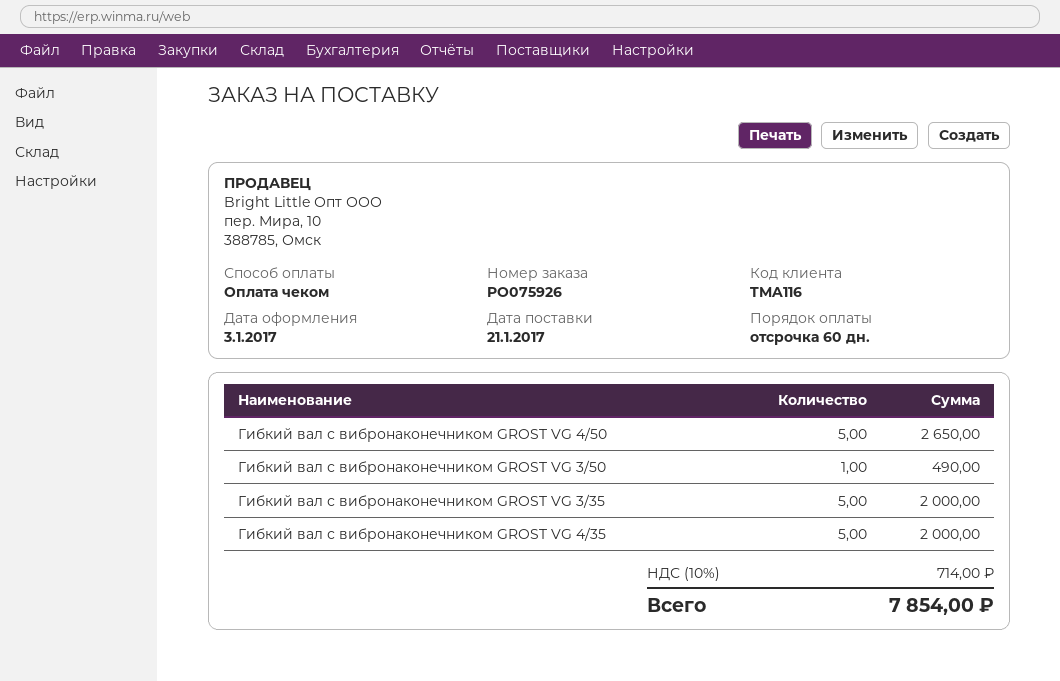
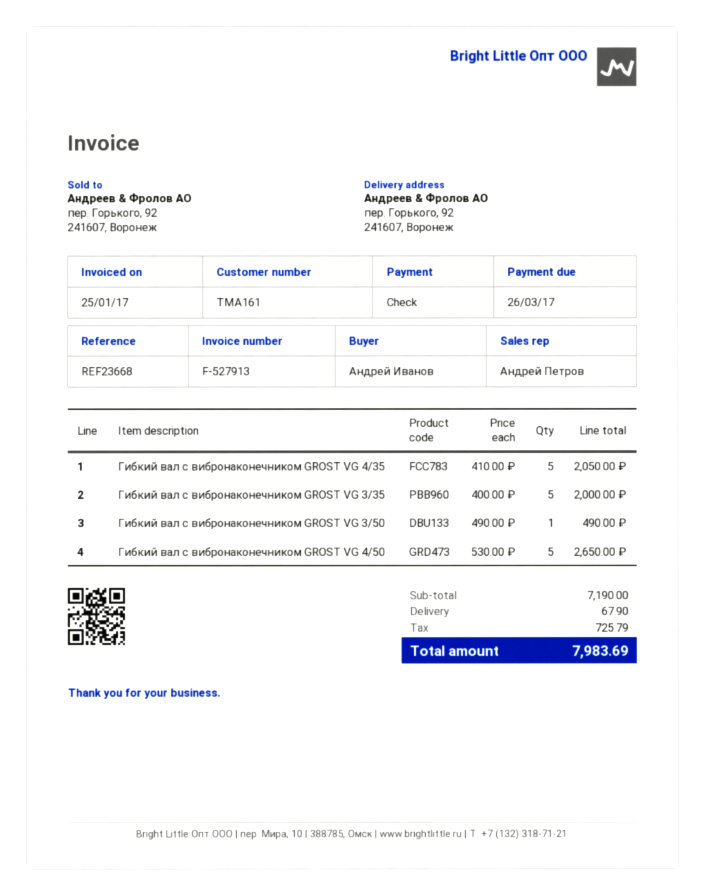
customer number: TMA116 -> TMA161
Гибкий вал с вибронаконечником GROST VG 4/35: 5 for 2000.00 -> 5 for 2050.00
shipping: none -> 67.90
tax: 714.00 -> 725.79
total: 7854.00 -> 7983.69

